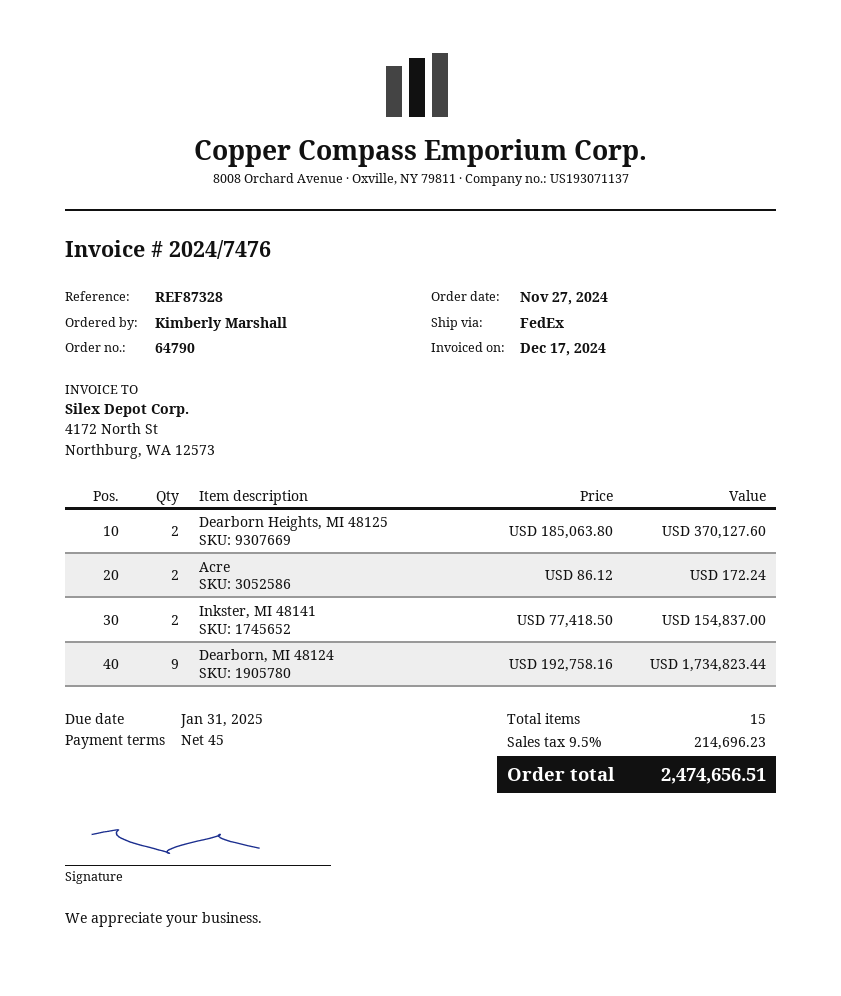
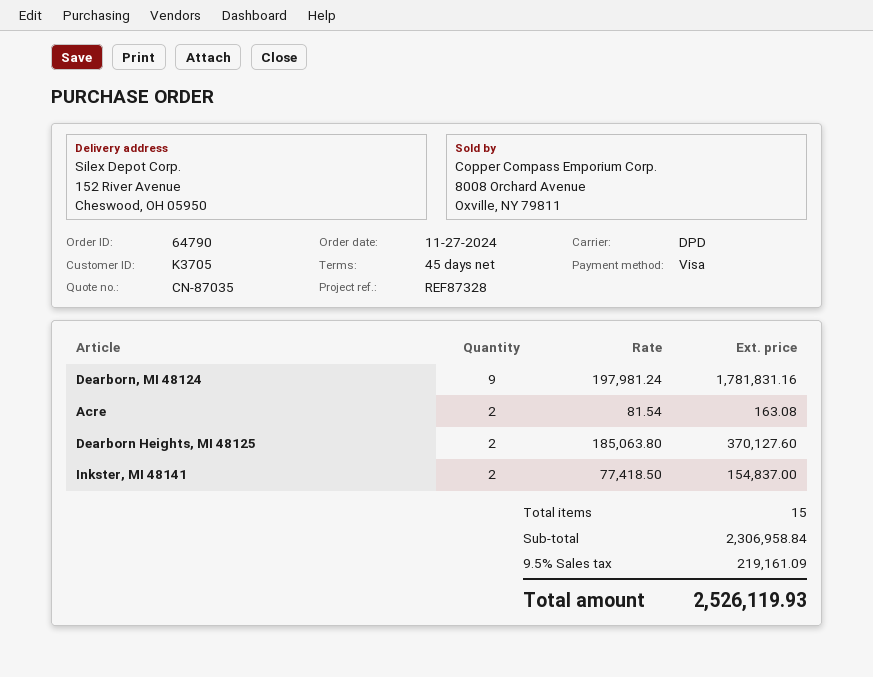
shipping method: FedEx -> DPD
Acre: 2 x 86.12 = 172.24 -> 2 x 81.54 = 163.08
Dearborn, MI 48124: 9 x 192758.16 = 1734823.44 -> 9 x 197981.24 = 1781831.16
tax: 9.5% = 214696.23 -> 9.5% = 219161.09
total: 2474656.51 -> 2526119.93

